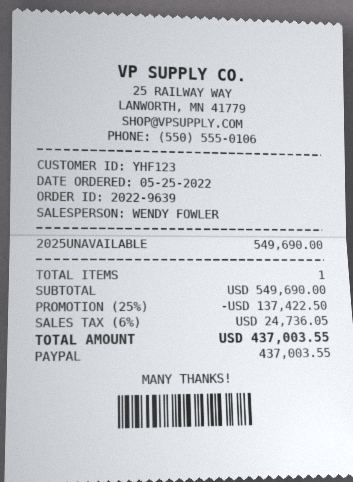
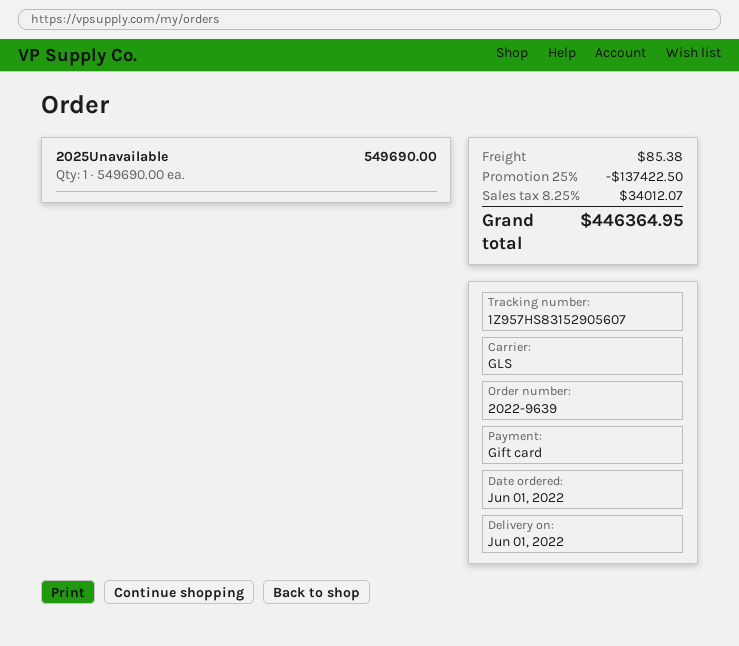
order date: 2022-05-25 -> 2022-06-01
payment method: PayPal -> gift card
shipping: none -> 85.38
tax: 6% = 24736.05 -> 8.25% = 34012.07
total: 437003.55 -> 446364.95

